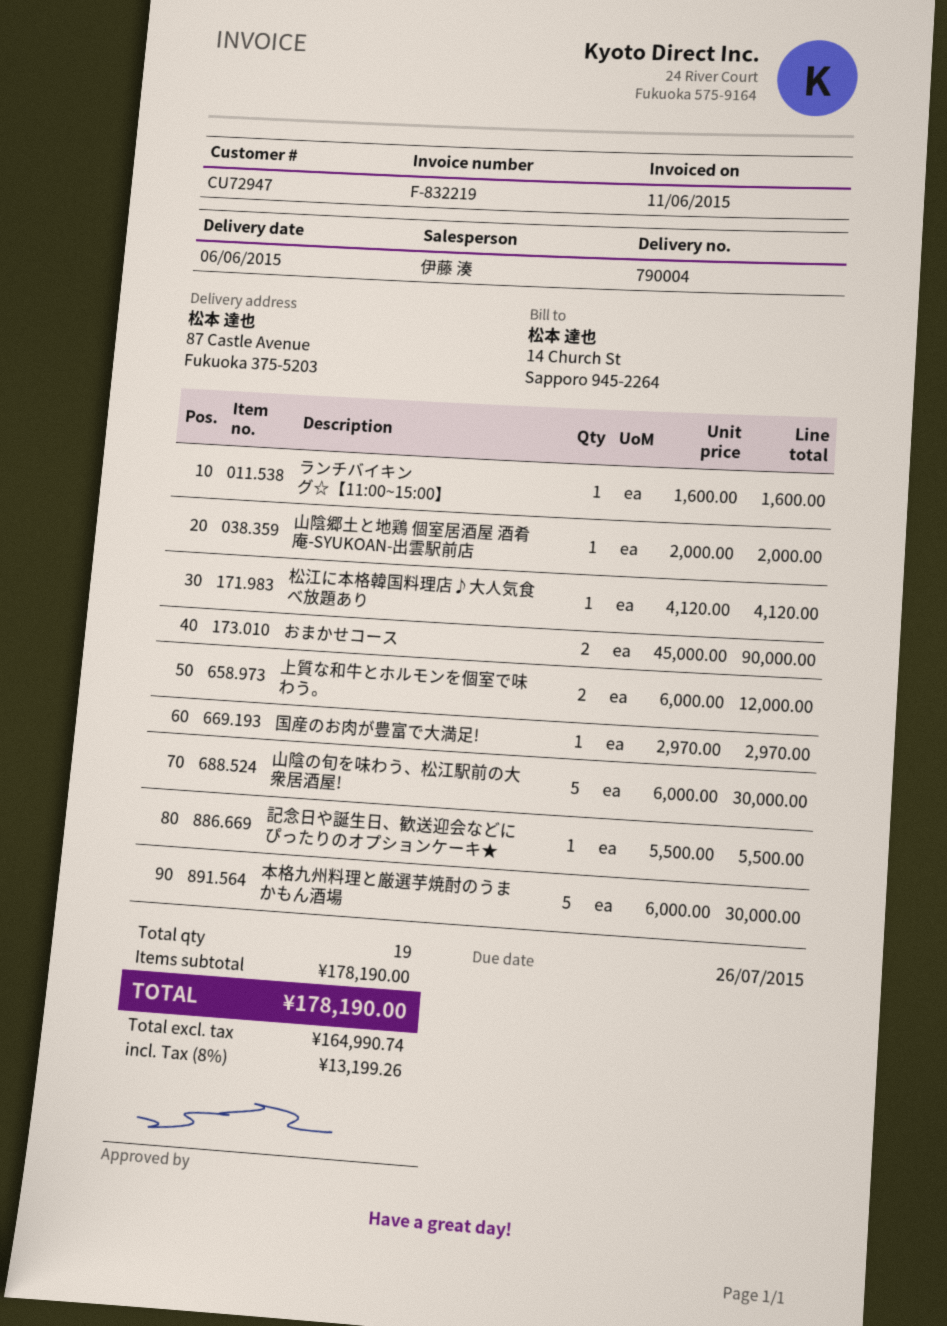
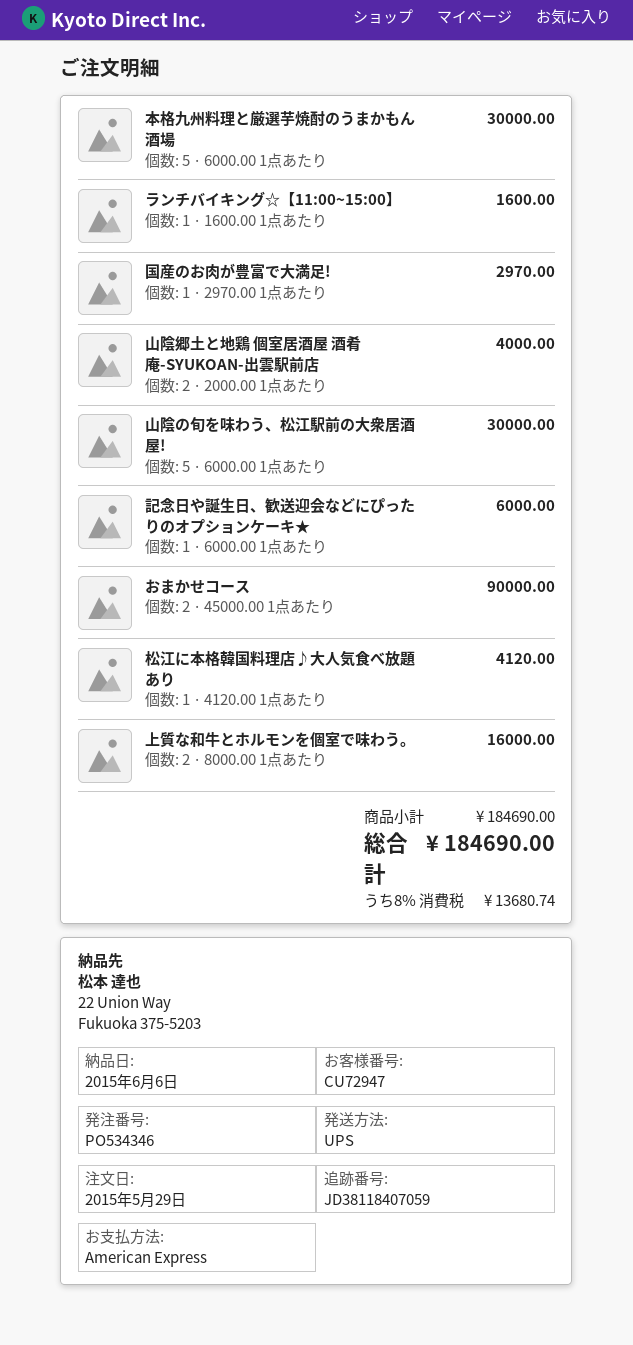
ship to: 87 Castle Avenue, Fukuoka 375-5203 -> 22 Union Way, Fukuoka 375-5203
山陰郷土と地鶏 個室居酒屋 酒肴庵-SYUKOAN-出雲駅前店: 1 x 2000.00 = 2000.00 -> 2 x 2000.00 = 4000.00
上質な和牛とホルモンを個室で味わう。: 2 x 6000.00 = 12000.00 -> 2 x 8000.00 = 16000.00
記念日や誕生日、歓送迎会などにぴったりのオプションケーキ★: 1 x 5500.00 = 5500.00 -> 1 x 6000.00 = 6000.00
subtotal: 178190.00 -> 184690.00
tax: 8% = 13199.26 -> 8% = 13680.74
total: 178190.00 -> 184690.00

